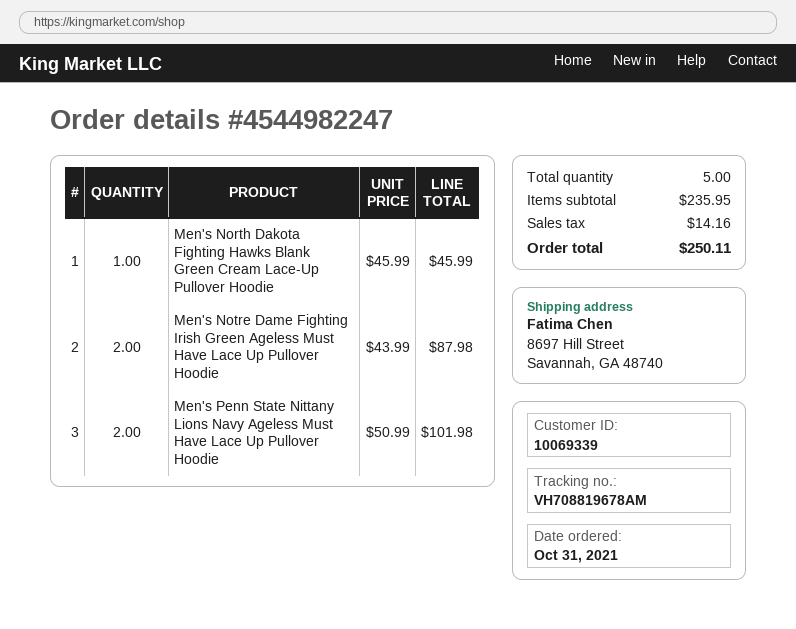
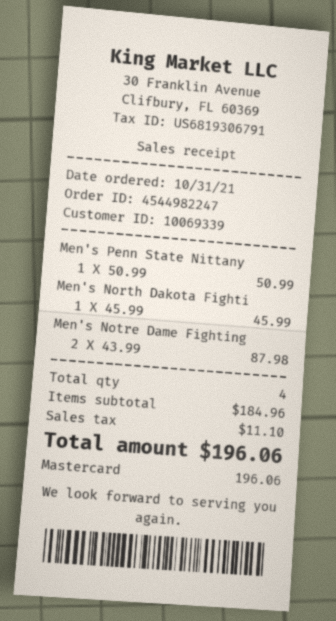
Men's Penn State Nittany Lions Navy Ageless Must Have Lace Up Pullover Hoodie: 2 x 50.99 = 101.98 -> 1 x 50.99 = 50.99
total quantity: 5 -> 4
subtotal: 235.95 -> 184.96
tax: 14.16 -> 11.10
total: 250.11 -> 196.06

